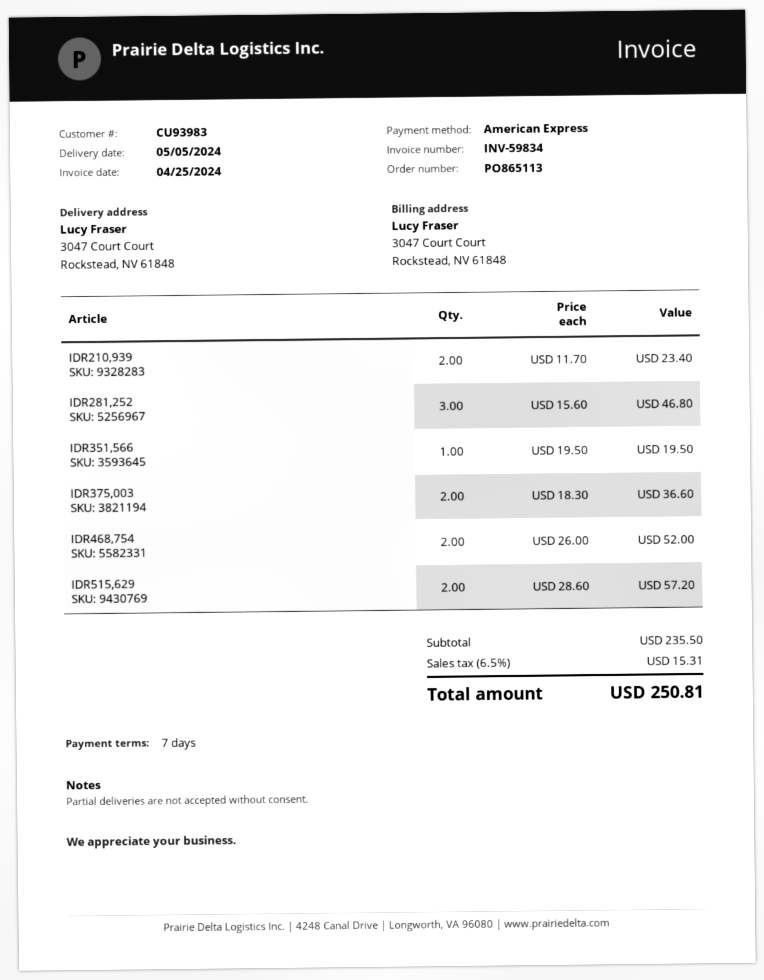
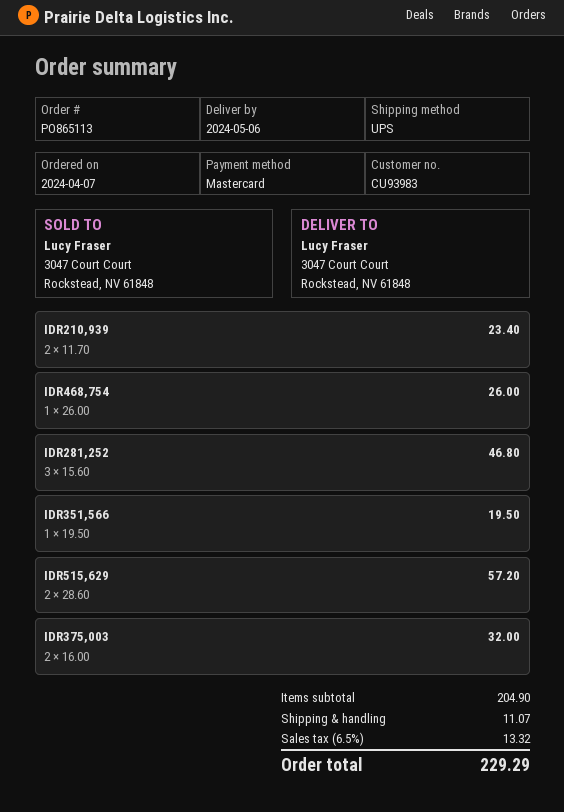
delivery date: 2024-05-05 -> 2024-05-06
payment method: American Express -> Mastercard
IDR375,003: 2 x 18.30 = 36.60 -> 2 x 16.00 = 32.00
IDR468,754: 2 x 26.00 = 52.00 -> 1 x 26.00 = 26.00
subtotal: 235.50 -> 204.90
shipping: none -> 11.07
tax: 6.5% = 15.31 -> 6.5% = 13.32
total: 250.81 -> 229.29

